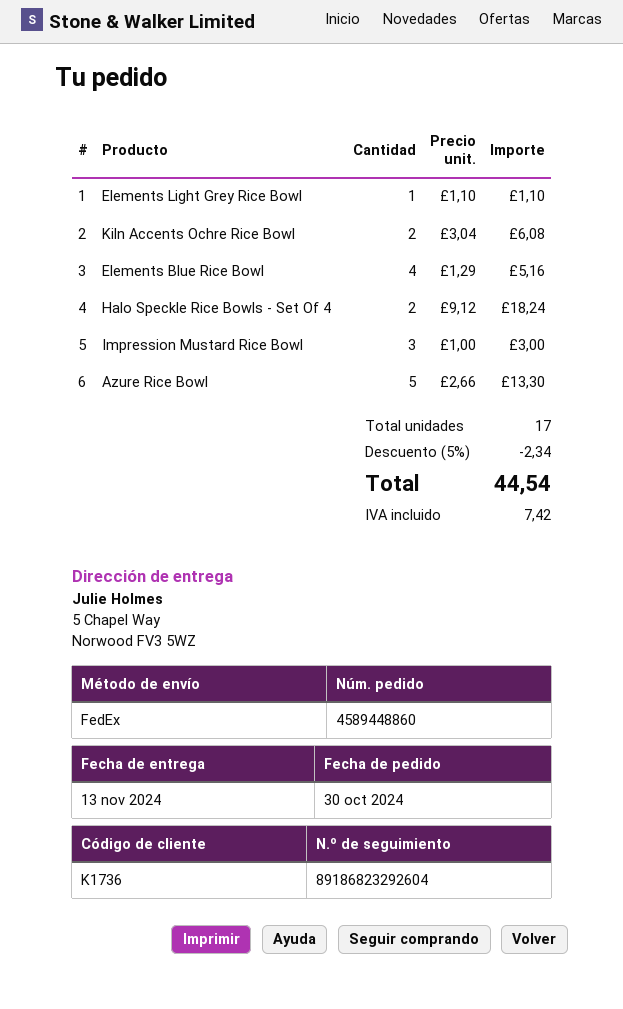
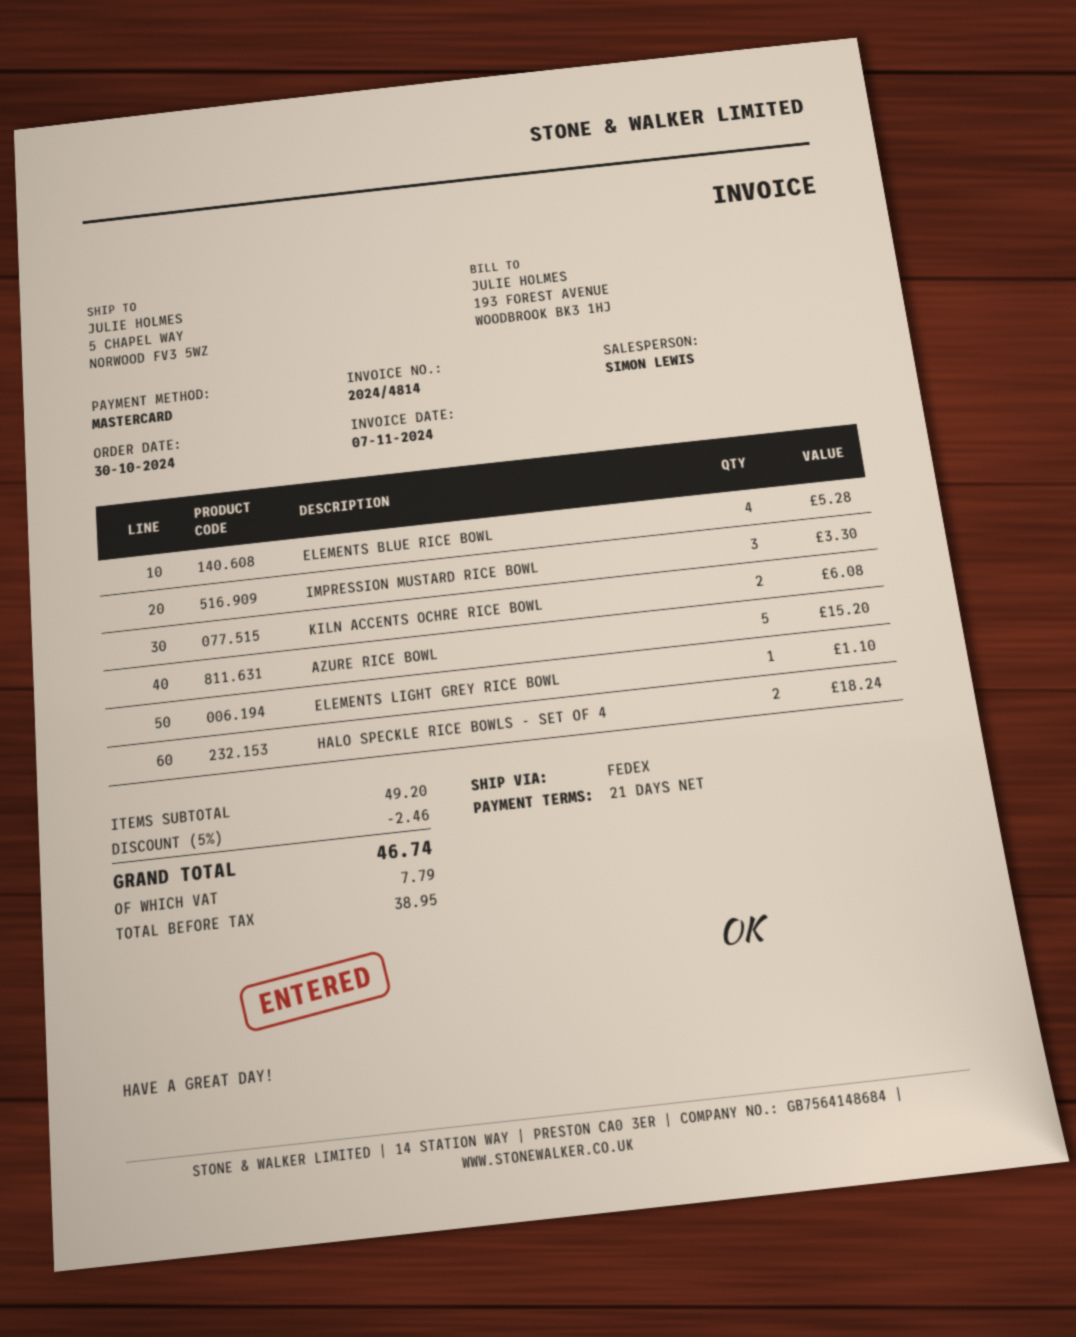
Elements Blue Rice Bowl: 4 for 5.16 -> 4 for 5.28
Impression Mustard Rice Bowl: 3 for 3.00 -> 3 for 3.30
Azure Rice Bowl: 5 for 13.30 -> 5 for 15.20
discount: 5% = 2.34 -> 5% = 2.46
tax: 7.42 -> 7.79
total: 44.54 -> 46.74

